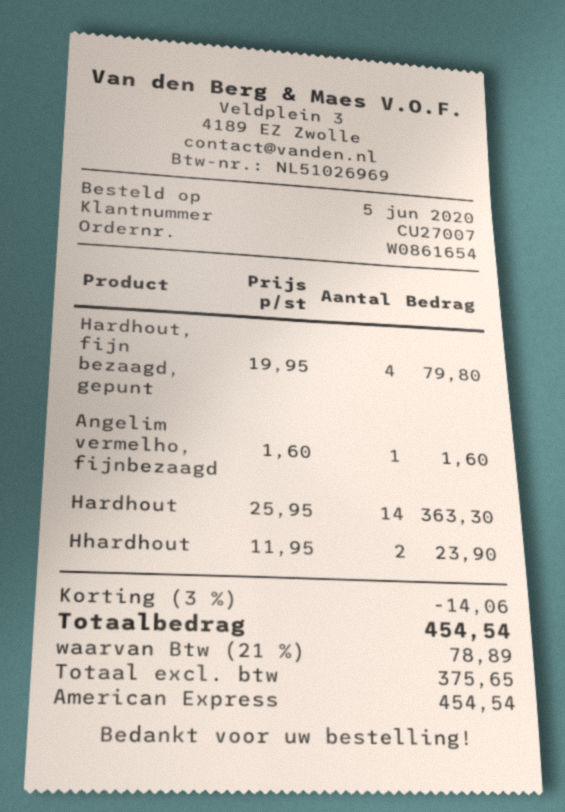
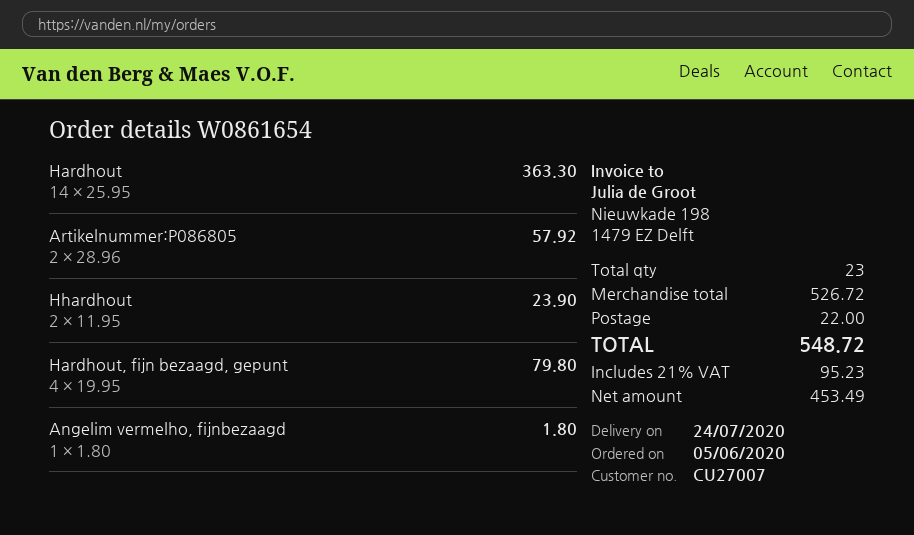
Angelim vermelho, fijnbezaagd: 1 x 1.60 = 1.60 -> 1 x 1.80 = 1.80
Artikelnummer:P086805: none -> 2 x 28.96 = 57.92
discount: 3% = 14.06 -> none
shipping: none -> 22.00
net: 375.65 -> 453.49
tax: 21% = 78.89 -> 21% = 95.23
total: 454.54 -> 548.72

